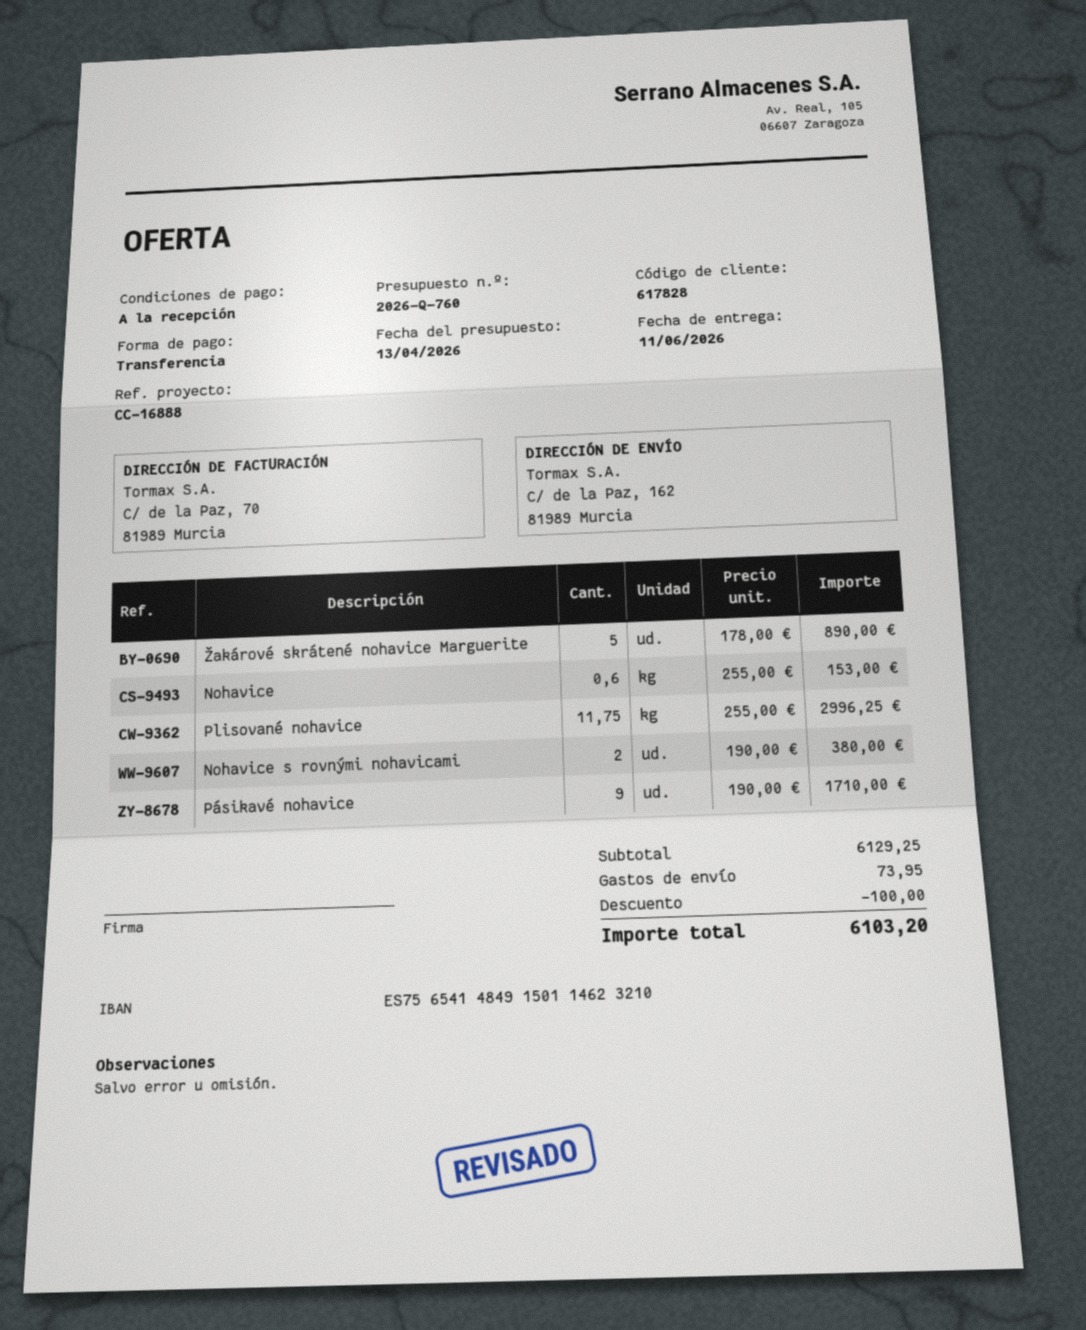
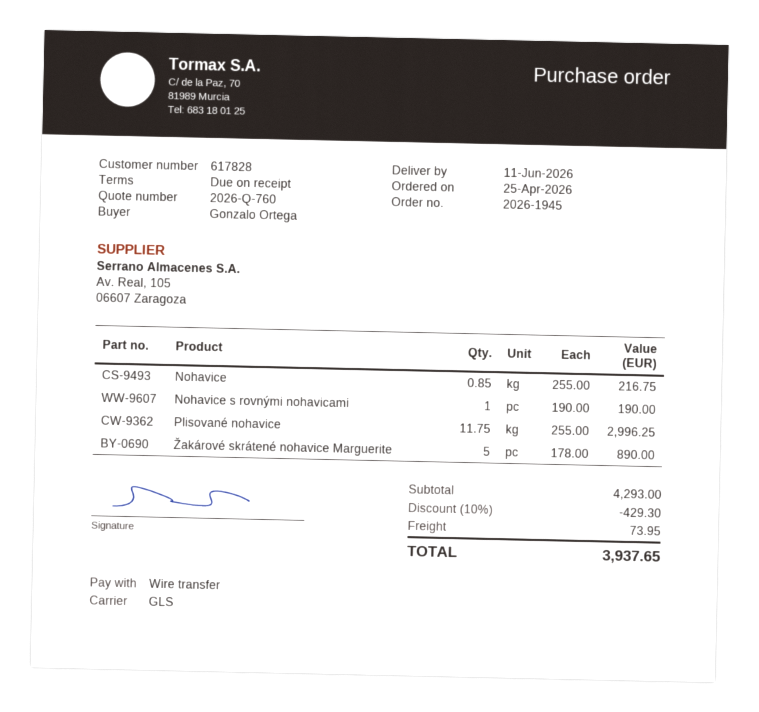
Nohavice: 0.6 x 255.00 = 153.00 -> 0.85 x 255.00 = 216.75
Nohavice s rovnými nohavicami: 2 x 190.00 = 380.00 -> 1 x 190.00 = 190.00
Pásikavé nohavice: 9 x 190.00 = 1710.00 -> none
subtotal: 6129.25 -> 4293.00
discount: 100.00 -> 429.30
total: 6103.20 -> 3937.65

